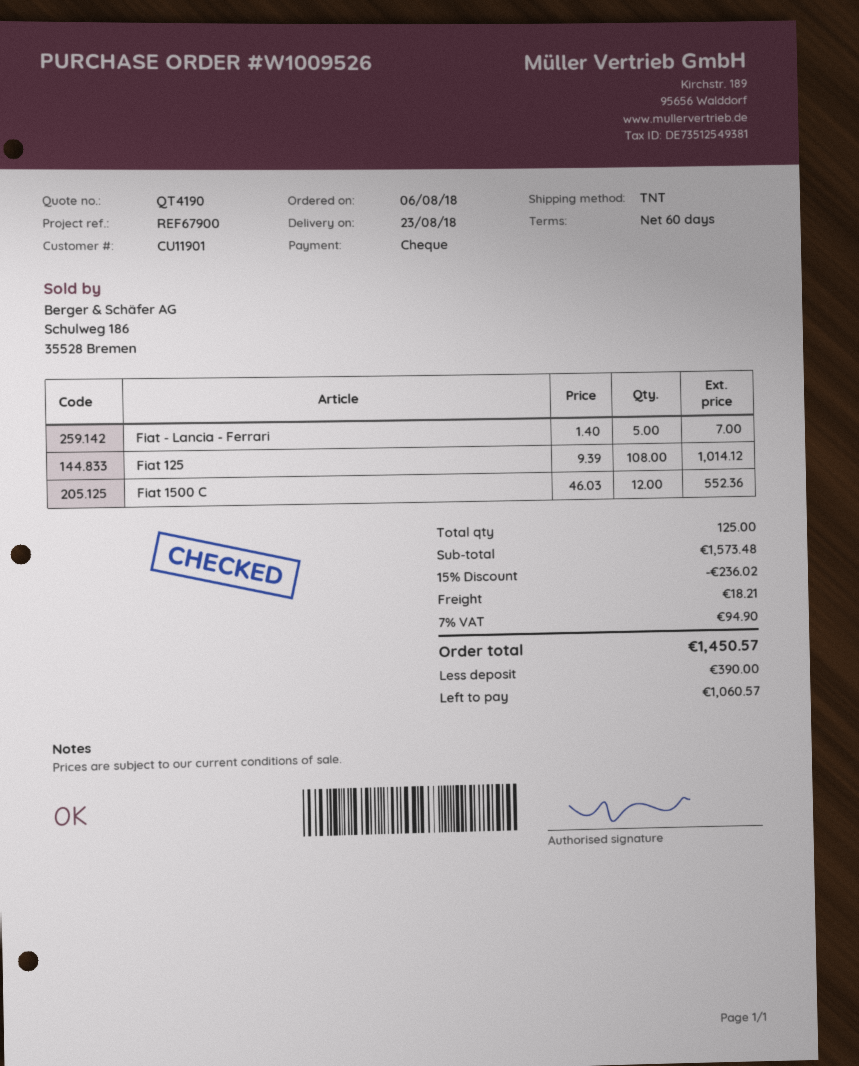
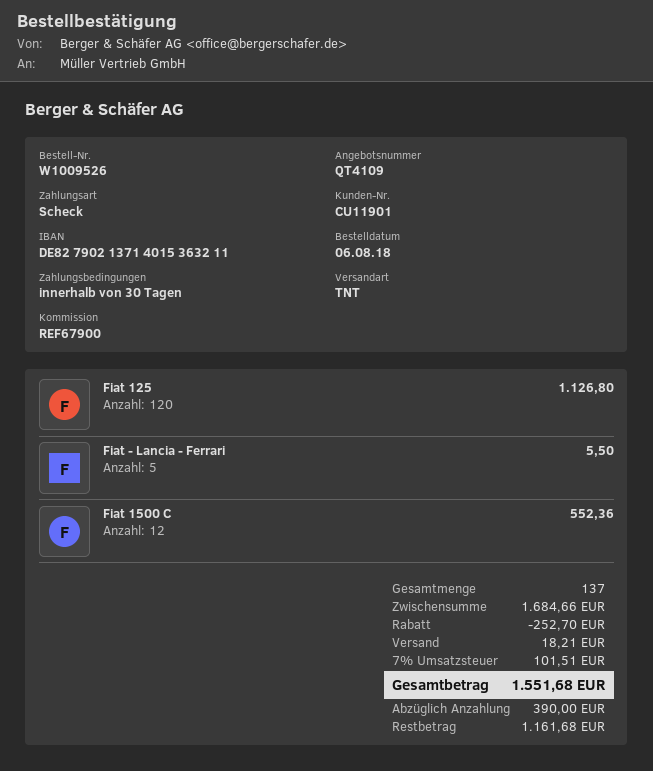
quote number: QT4190 -> QT4109
payment terms: 60 days -> 30 days
Fiat - Lancia - Ferrari: 5 for 7.00 -> 5 for 5.50
Fiat 125: 108 for 1014.12 -> 120 for 1126.80
total quantity: 125 -> 137
subtotal: 1573.48 -> 1684.66
discount: 236.02 -> 252.70
tax: 7% = 94.90 -> 7% = 101.51
total: 1450.57 -> 1551.68
balance: 1060.57 -> 1161.68

